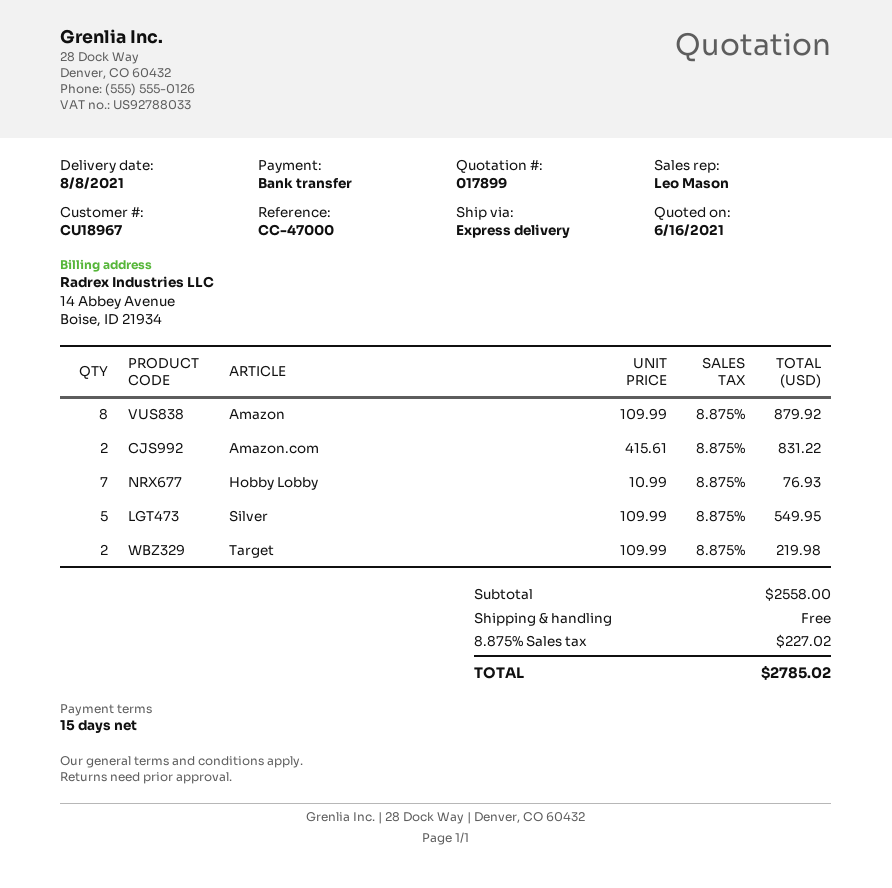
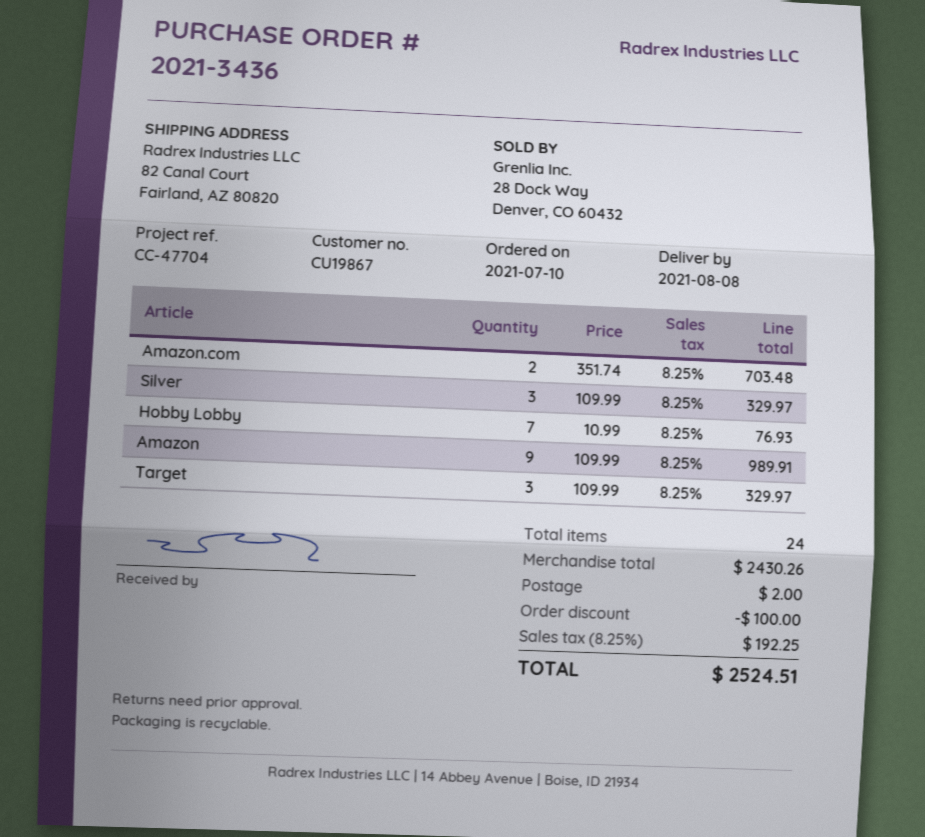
customer number: CU18967 -> CU19867
reference: CC-47000 -> CC-47704
Amazon: 8 x 109.99 = 879.92 -> 9 x 109.99 = 989.91
Amazon.com: 2 x 415.61 = 831.22 -> 2 x 351.74 = 703.48
Silver: 5 x 109.99 = 549.95 -> 3 x 109.99 = 329.97
Target: 2 x 109.99 = 219.98 -> 3 x 109.99 = 329.97
subtotal: 2558.00 -> 2430.26
discount: none -> 100.00
shipping: 0.00 -> 2.00
tax: 8.875% = 227.02 -> 8.25% = 192.25
total: 2785.02 -> 2524.51

